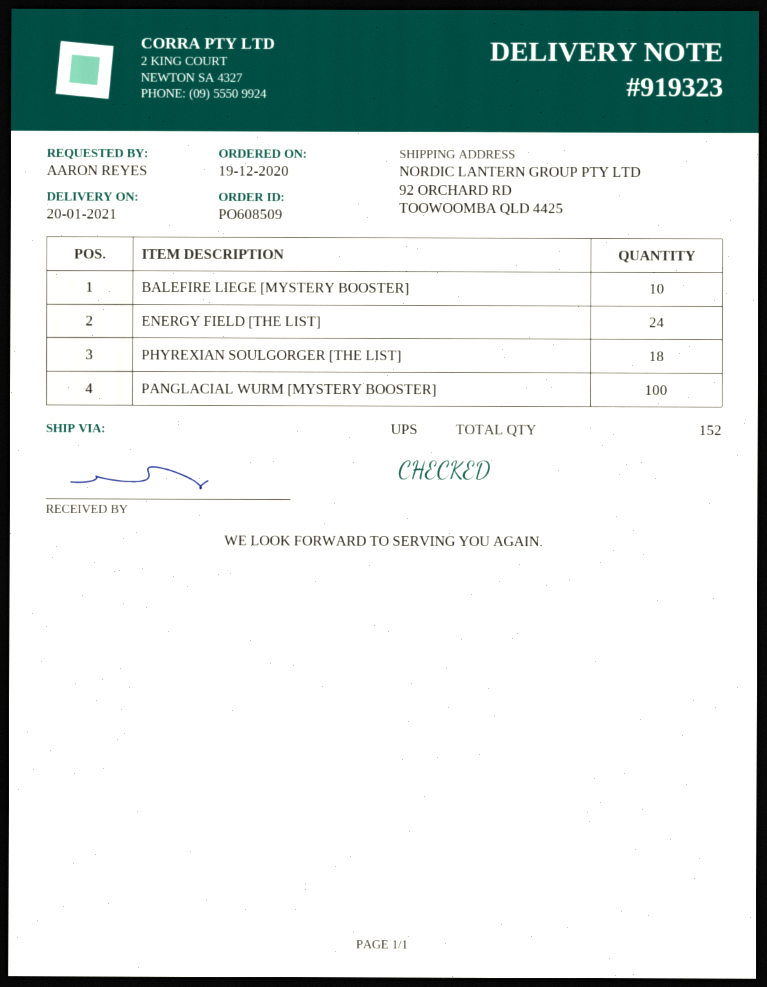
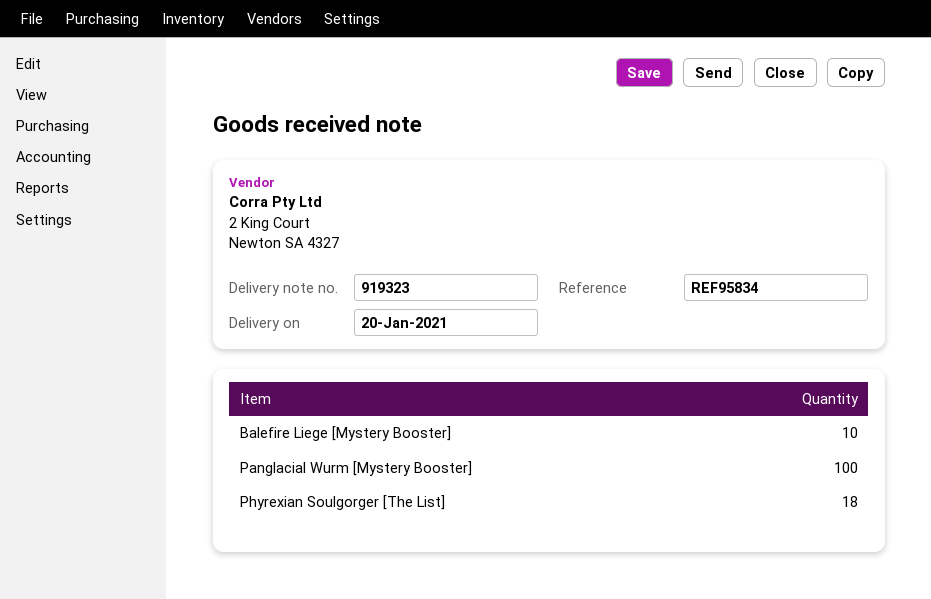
ENERGY FIELD [THE LIST]: 24 -> none

